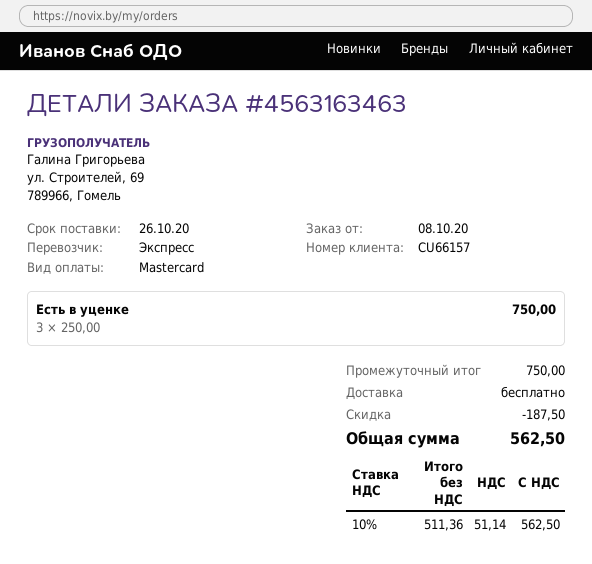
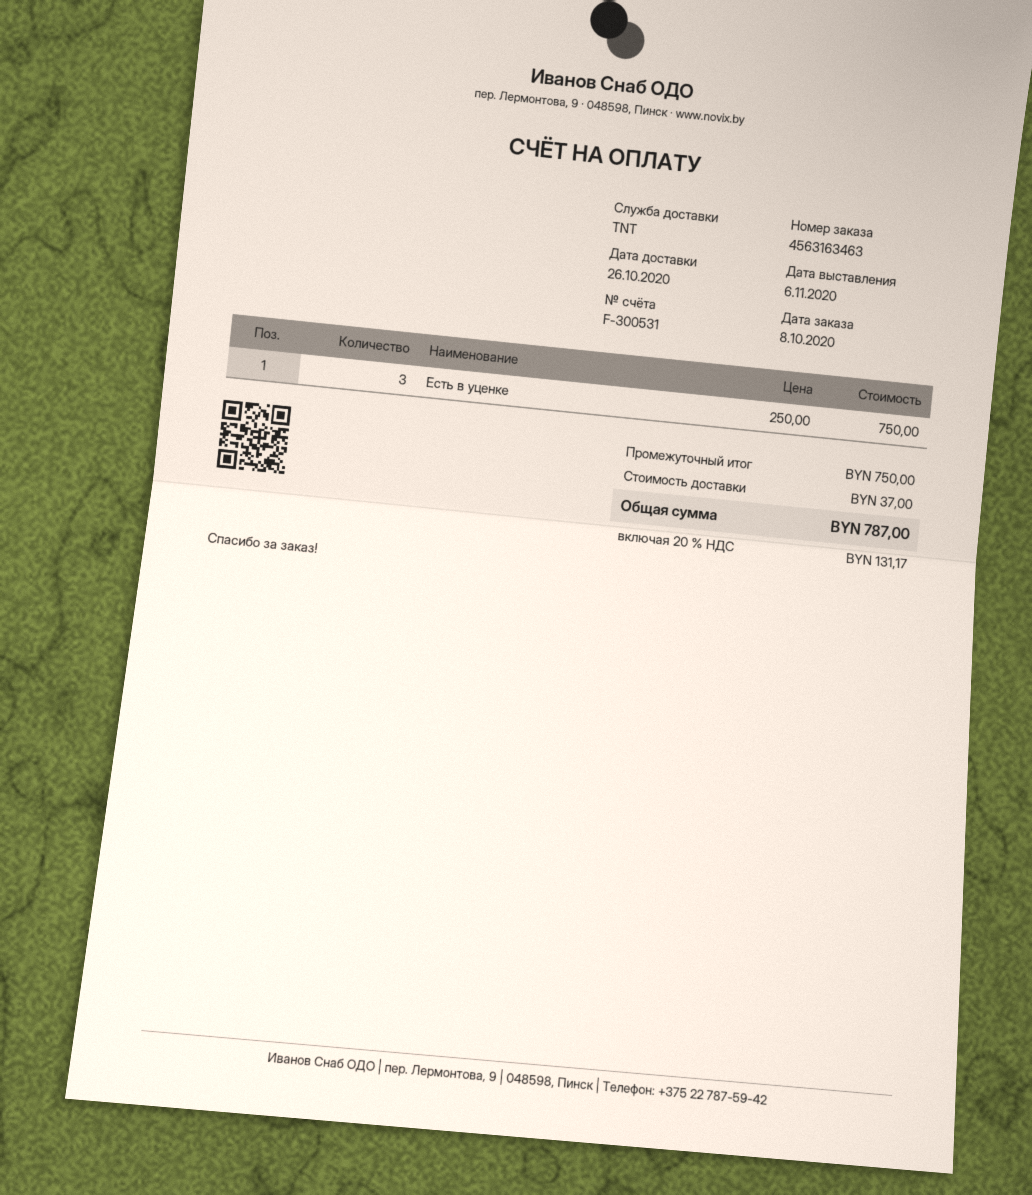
shipping method: express -> TNT
discount: 187.50 -> none
shipping: 0.00 -> 37.00
tax: 10% = 51.14 -> 20% = 131.17
total: 562.50 -> 787.00

